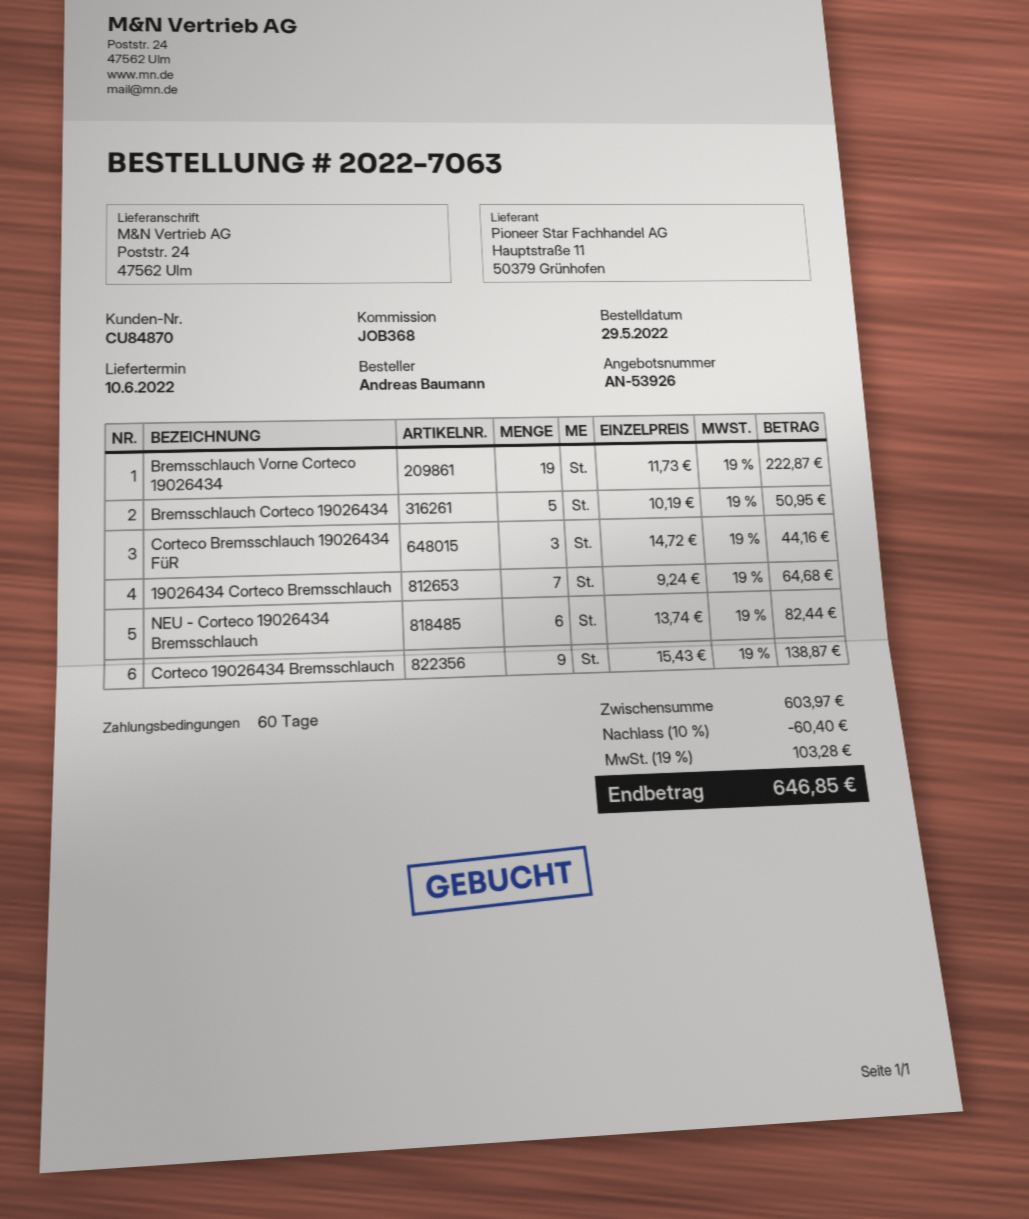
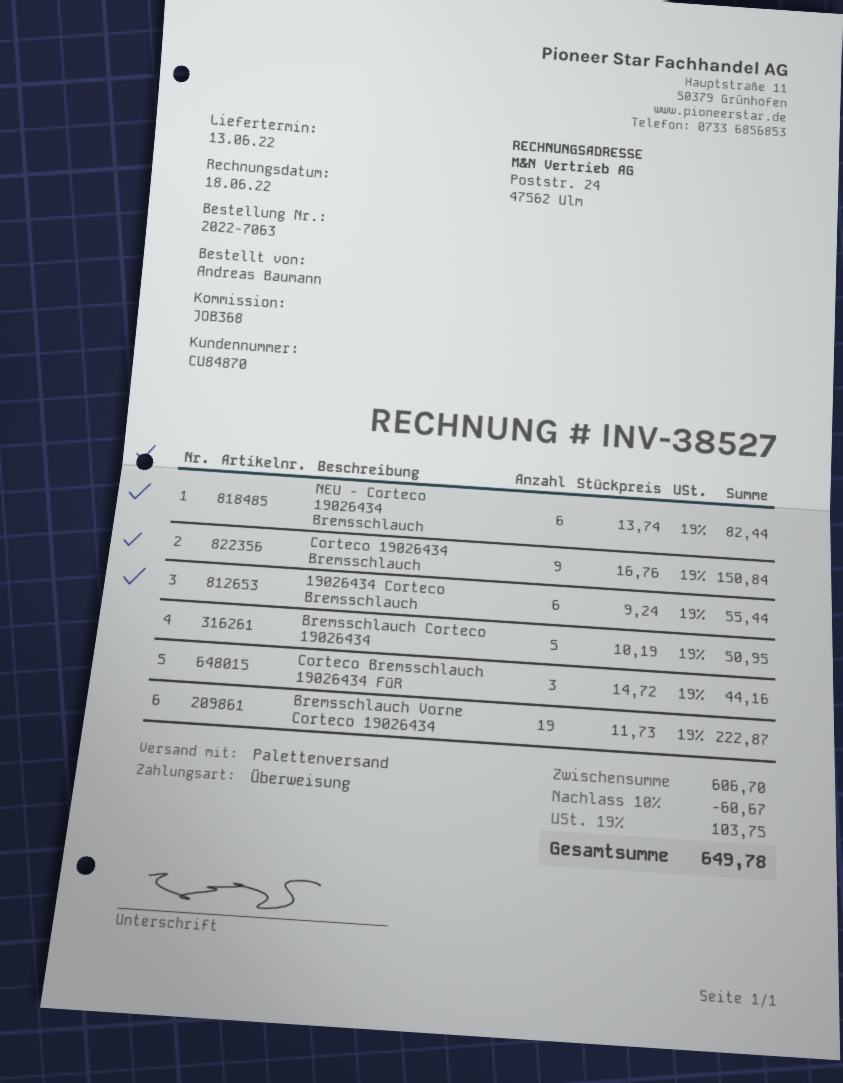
delivery date: 2022-06-10 -> 2022-06-13
19026434 Corteco Bremsschlauch: 7 x 9.24 = 64.68 -> 6 x 9.24 = 55.44
Corteco 19026434 Bremsschlauch: 9 x 15.43 = 138.87 -> 9 x 16.76 = 150.84
subtotal: 603.97 -> 606.70
discount: 10% = 60.40 -> 10% = 60.67
tax: 19% = 103.28 -> 19% = 103.75
total: 646.85 -> 649.78

